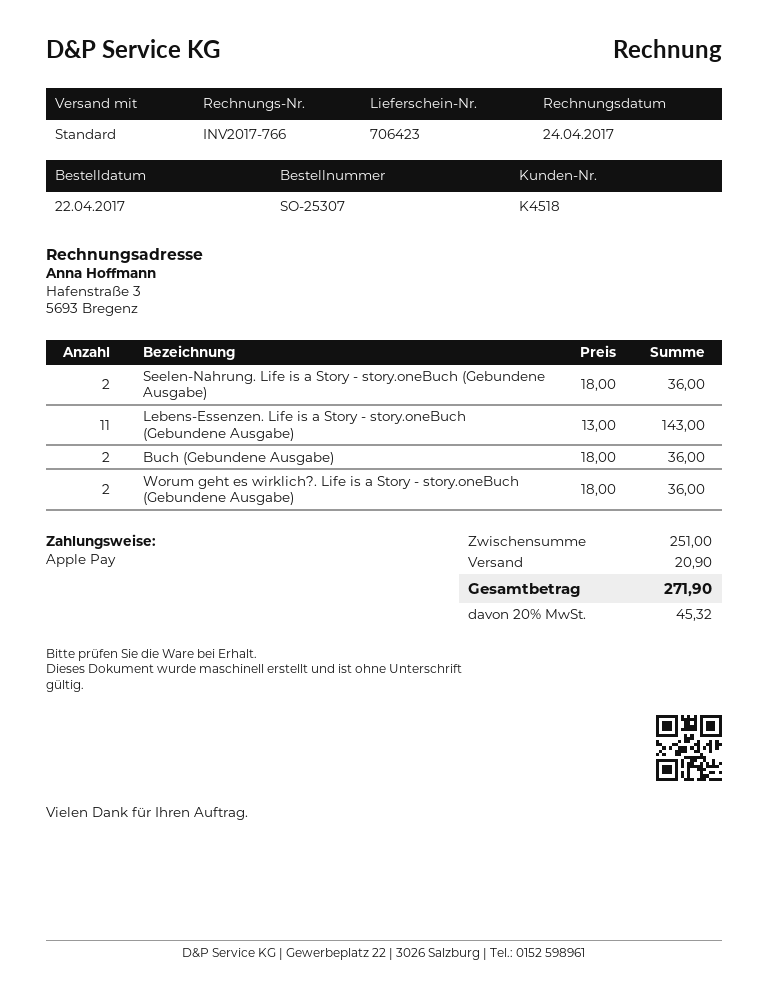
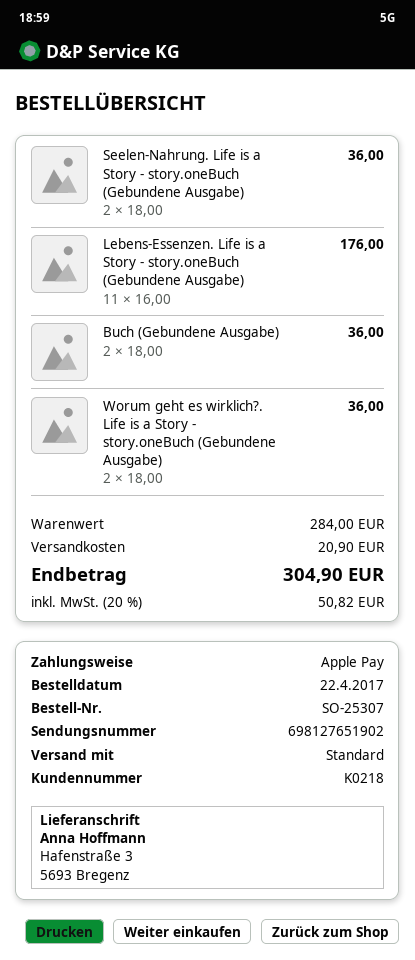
customer number: K4518 -> K0218
Lebens-Essenzen. Life is a Story - story.oneBuch (Gebundene Ausgabe): 11 x 13.00 = 143.00 -> 11 x 16.00 = 176.00
subtotal: 251.00 -> 284.00
tax: 20% = 45.32 -> 20% = 50.82
total: 271.90 -> 304.90

